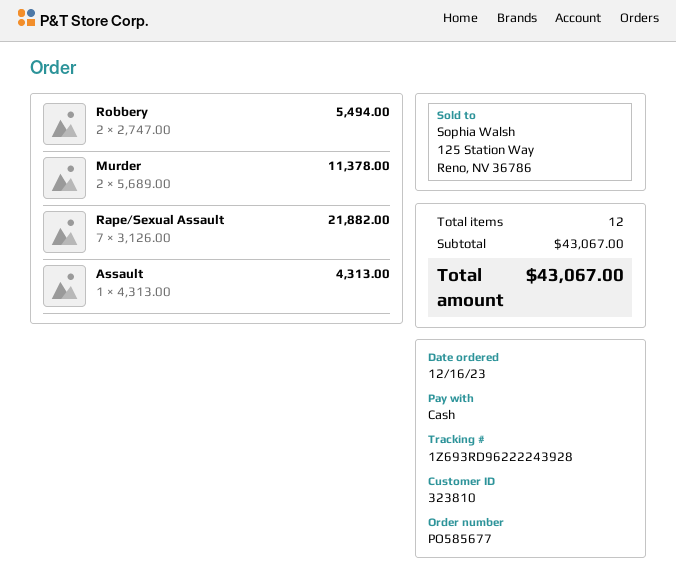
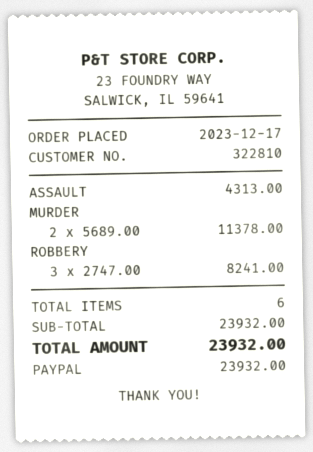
order date: 2023-12-16 -> 2023-12-17
customer number: 323810 -> 322810
payment method: cash -> PayPal
Robbery: 2 x 2747.00 = 5494.00 -> 3 x 2747.00 = 8241.00
Rape/Sexual Assault: 7 x 3126.00 = 21882.00 -> none
total quantity: 12 -> 6
subtotal: 43067.00 -> 23932.00
total: 43067.00 -> 23932.00

